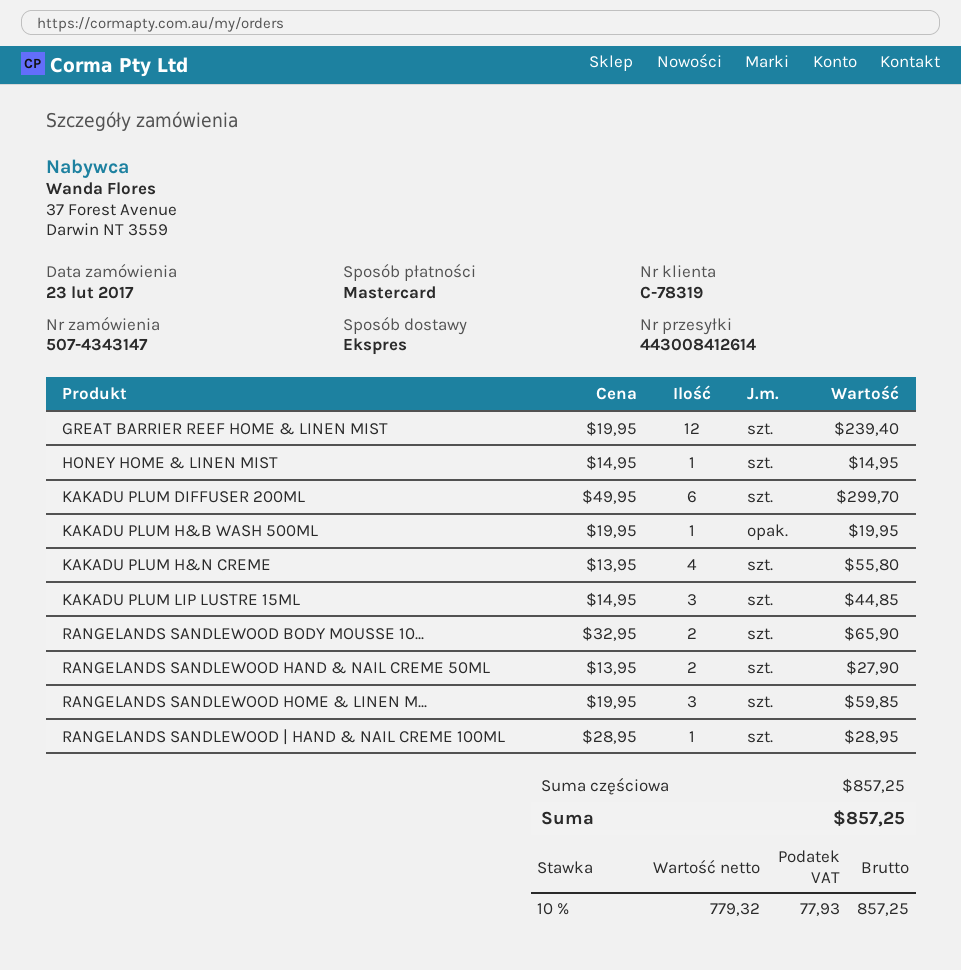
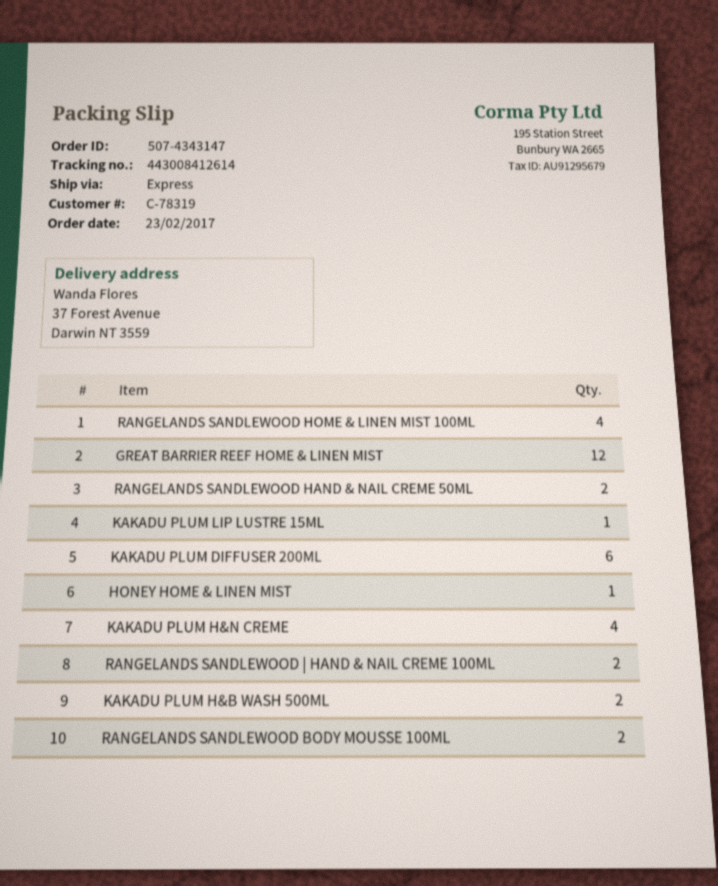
KAKADU PLUM H&B WASH 500ML: 1 -> 2
KAKADU PLUM LIP LUSTRE 15ML: 3 -> 1
RANGELANDS SANDLEWOOD HOME & LINEN M...: 3 -> 4
RANGELANDS SANDLEWOOD | HAND & NAIL CREME 100ML: 1 -> 2

